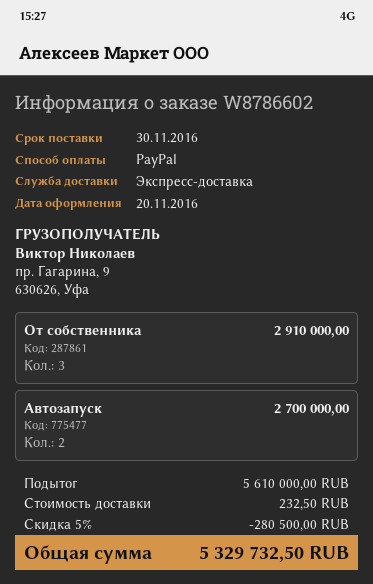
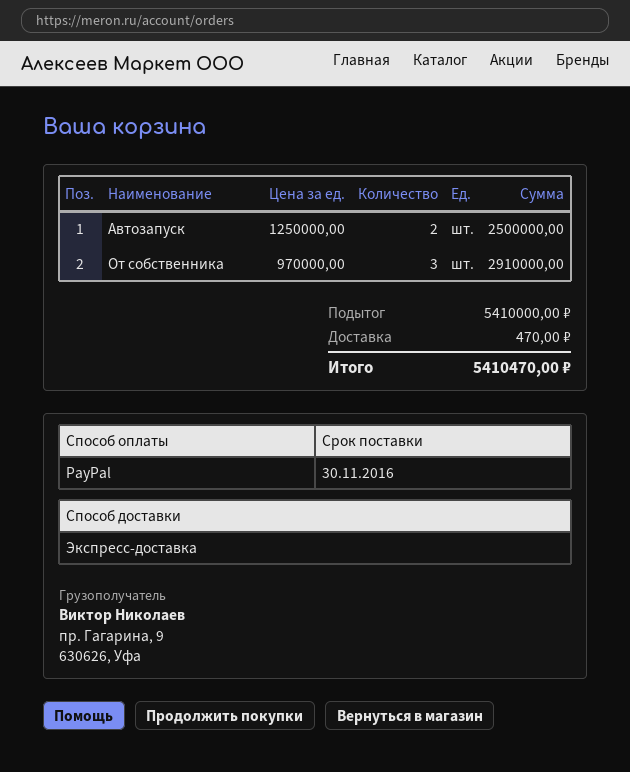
Автозапуск: 2 for 2700000.00 -> 2 for 2500000.00
subtotal: 5610000.00 -> 5410000.00
discount: 5% = 280500.00 -> none
shipping: 232.50 -> 470.00
total: 5329732.50 -> 5410470.00

